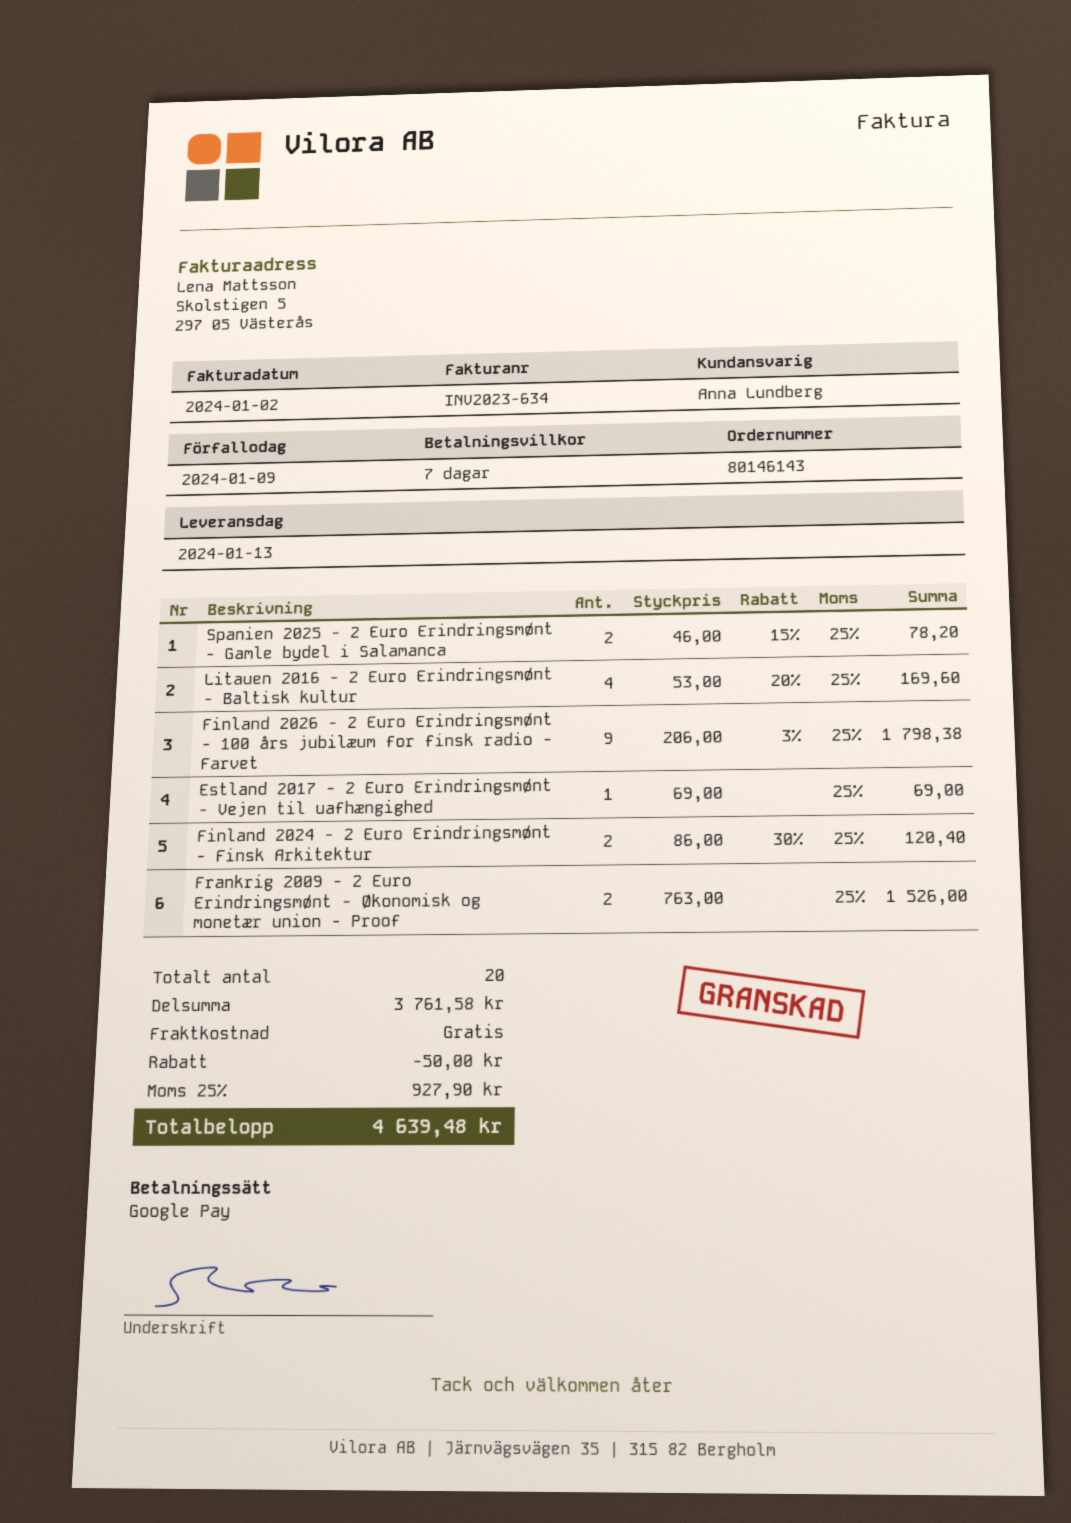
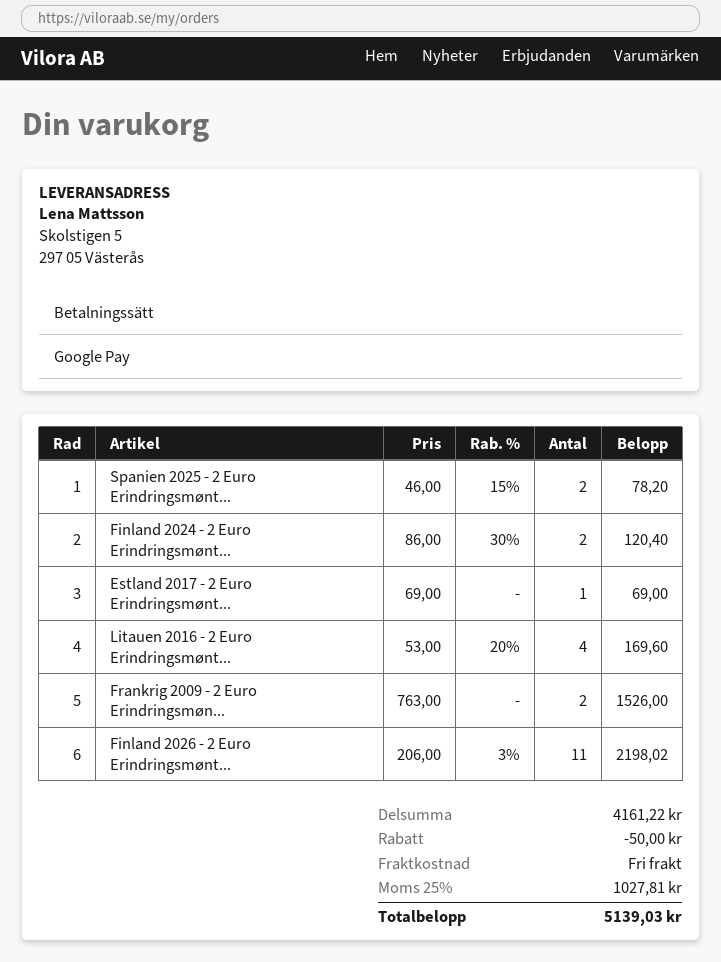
Finland 2026 - 2 Euro Erindringsmønt - 100 års jubilæum for finsk radio - Farvet: 9 x 206.00 - 3% = 1798.38 -> 11 x 206.00 - 3% = 2198.02
subtotal: 3761.58 -> 4161.22
tax: 25% = 927.90 -> 25% = 1027.81
total: 4639.48 -> 5139.03

